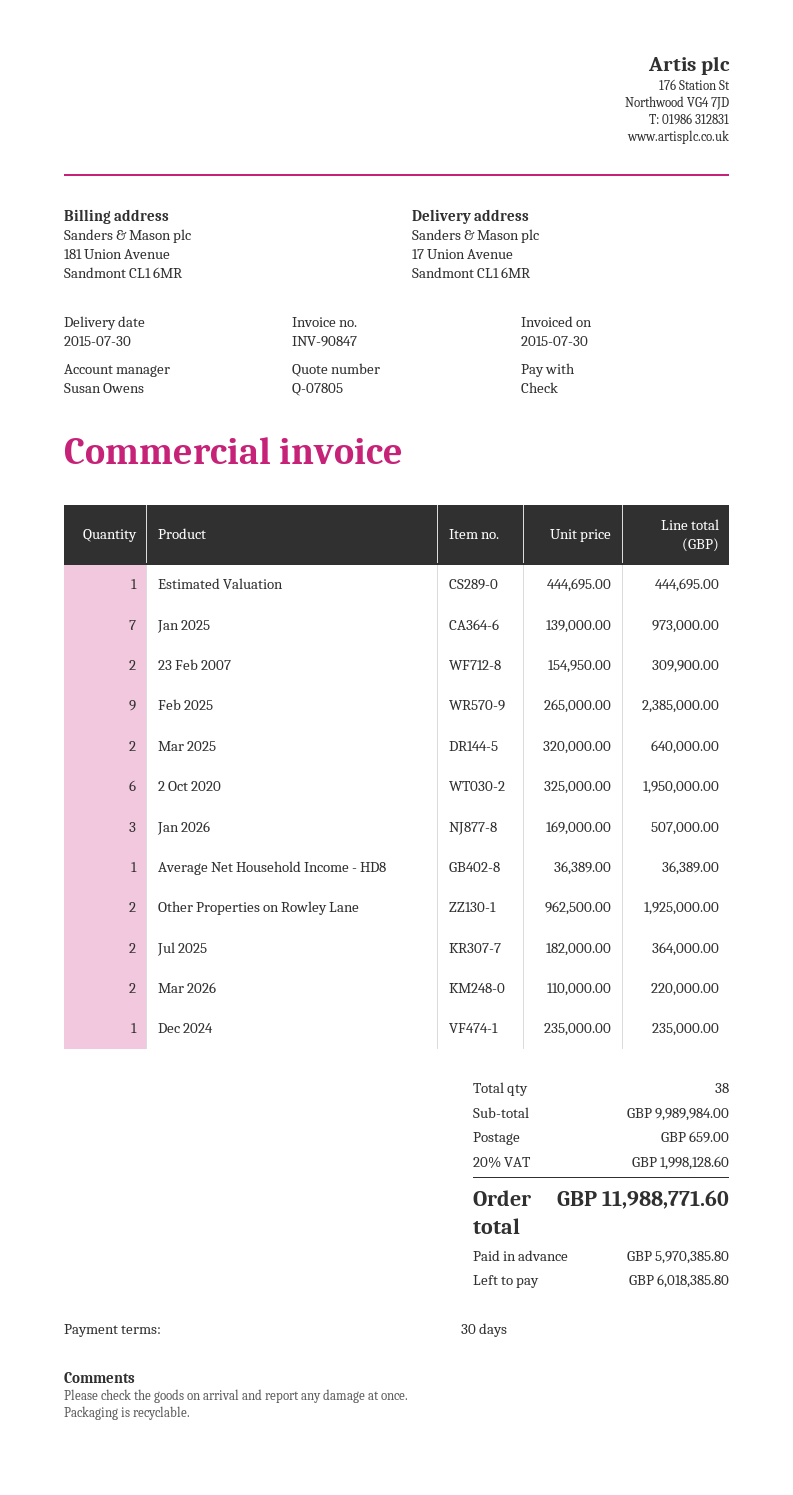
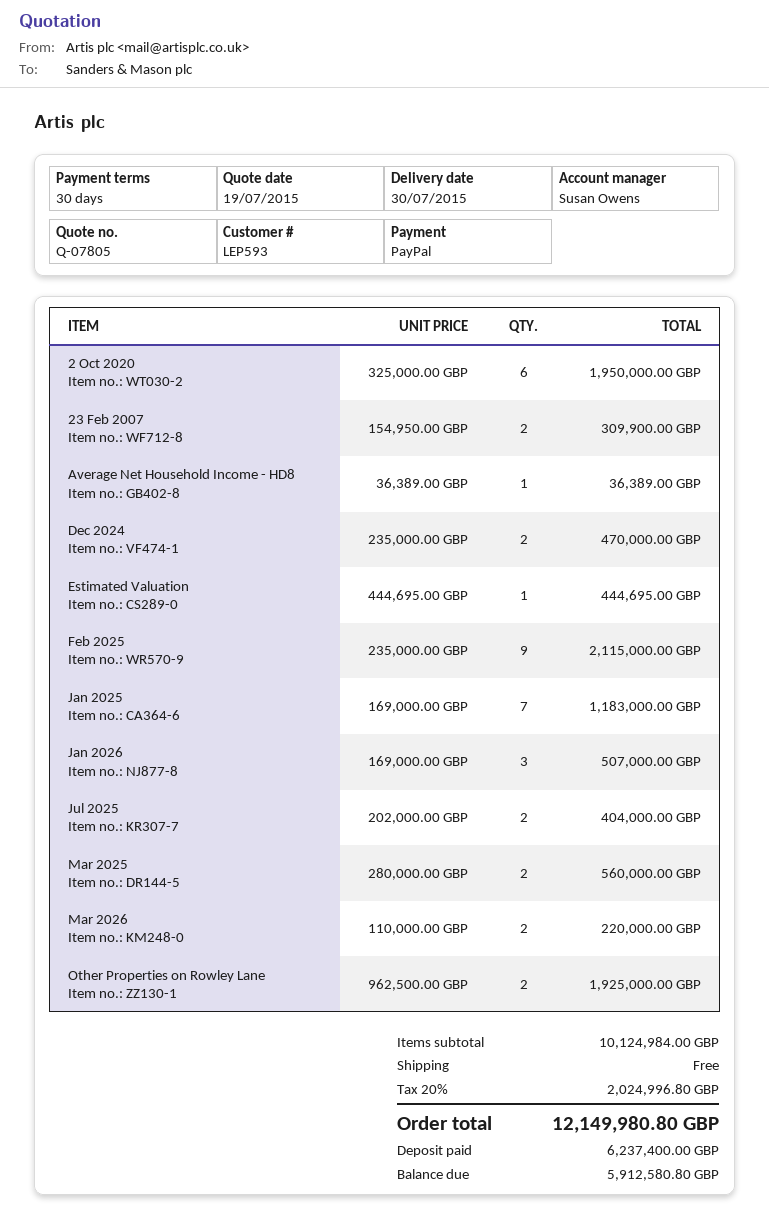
payment method: cheque -> PayPal
Jan 2025: 7 x 139000.00 = 973000.00 -> 7 x 169000.00 = 1183000.00
Feb 2025: 9 x 265000.00 = 2385000.00 -> 9 x 235000.00 = 2115000.00
Mar 2025: 2 x 320000.00 = 640000.00 -> 2 x 280000.00 = 560000.00
Jul 2025: 2 x 182000.00 = 364000.00 -> 2 x 202000.00 = 404000.00
Dec 2024: 1 x 235000.00 = 235000.00 -> 2 x 235000.00 = 470000.00
subtotal: 9989984.00 -> 10124984.00
shipping: 659.00 -> 0.00
tax: 20% = 1998128.60 -> 20% = 2024996.80
total: 11988771.60 -> 12149980.80
deposit: 5970385.80 -> 6237400.00
balance: 6018385.80 -> 5912580.80

